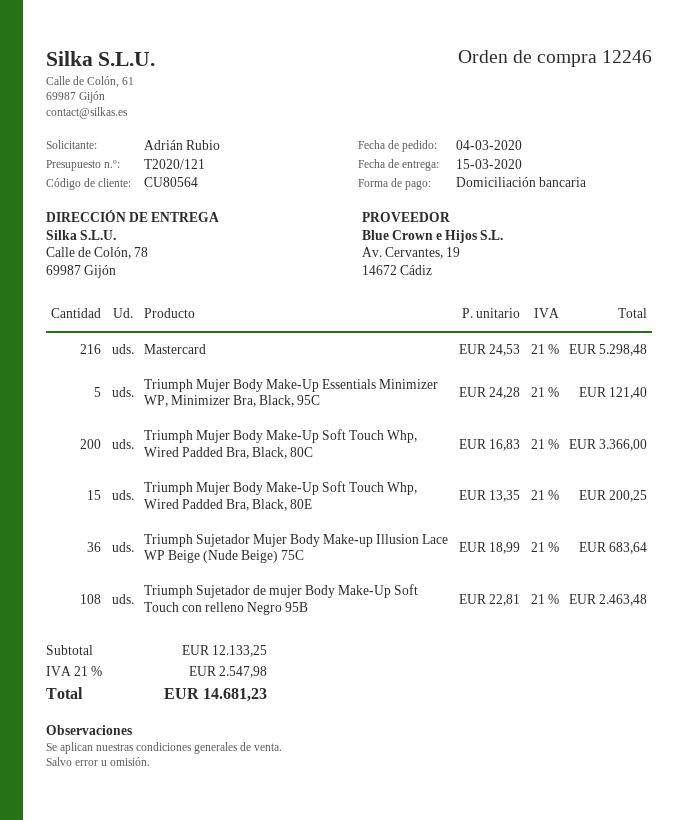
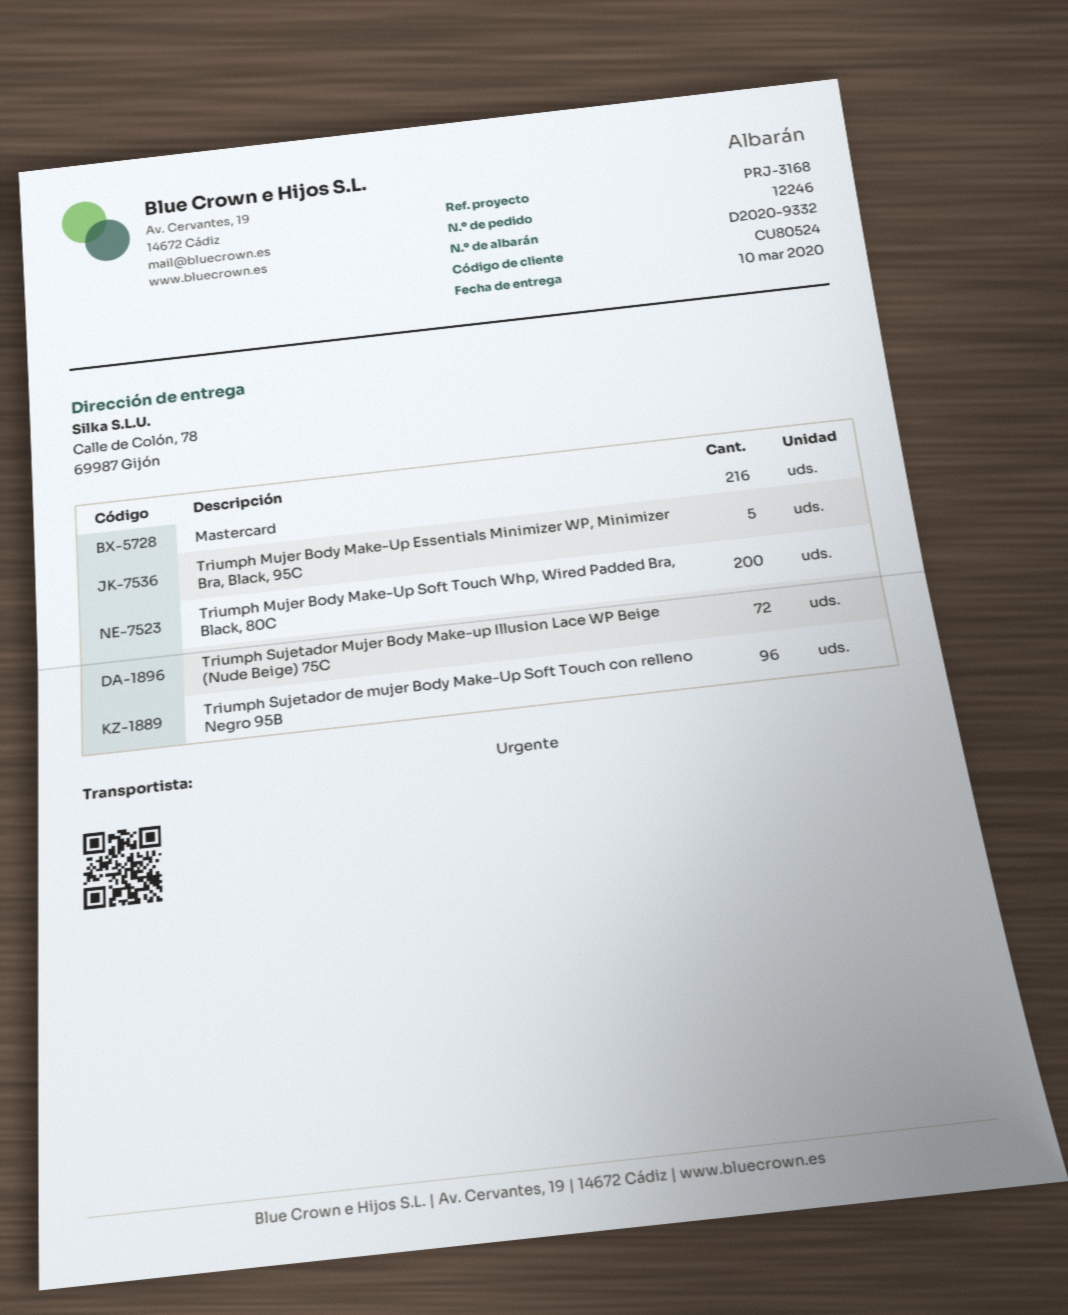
delivery date: 2020-03-15 -> 2020-03-10
customer number: CU80564 -> CU80524
Triumph Mujer Body Make-Up Soft Touch Whp, Wired Padded Bra, Black, 80E: 15 -> none
Triumph Sujetador Mujer Body Make-up Illusion Lace WP Beige (Nude Beige) 75C: 36 -> 72
Triumph Sujetador de mujer Body Make-Up Soft Touch con relleno Negro 95B: 108 -> 96

